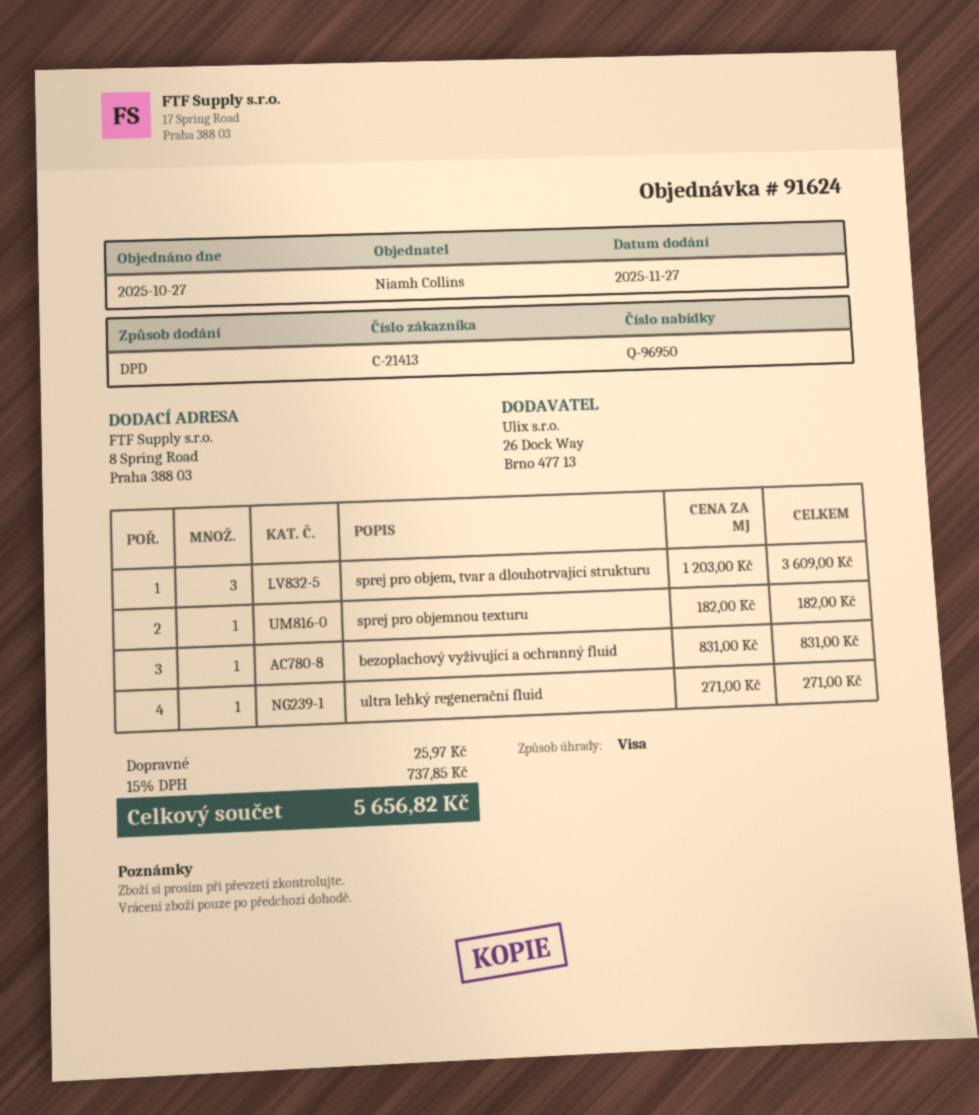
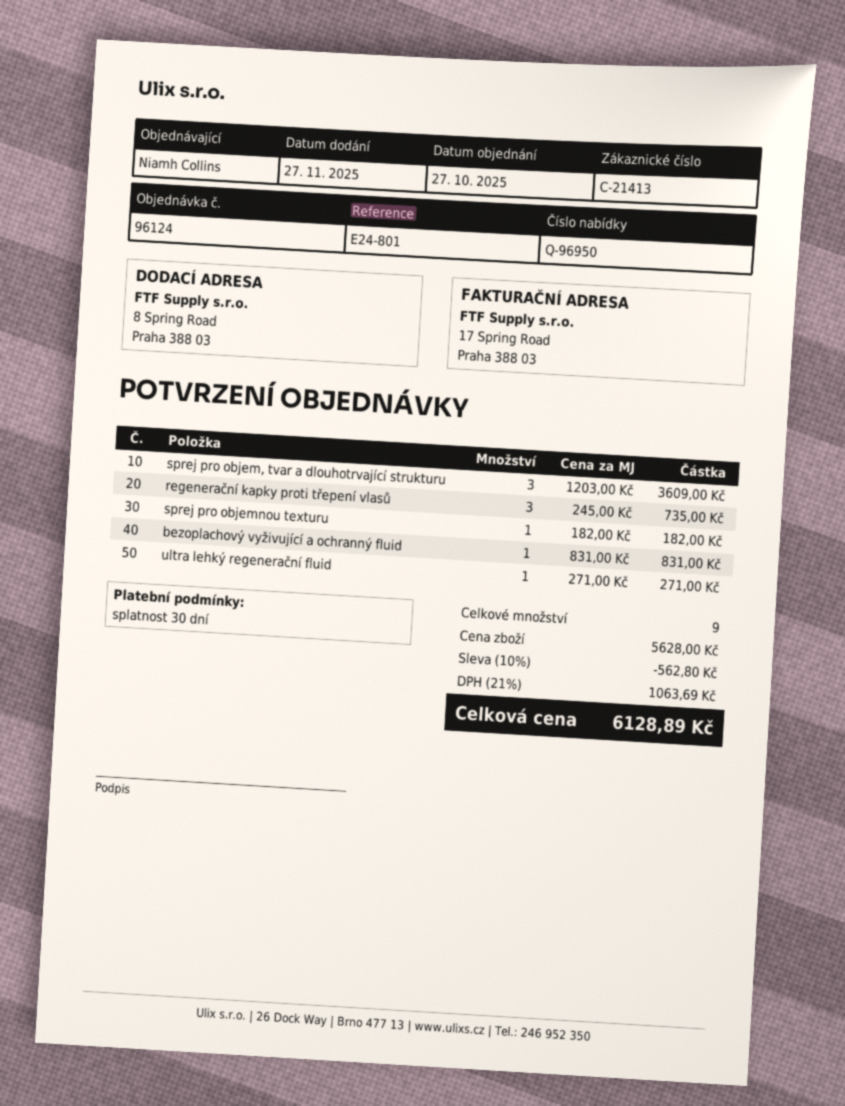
order number: 91624 -> 96124
regenerační kapky proti třepení vlasů: none -> 3 x 245.00 = 735.00
discount: none -> 10% = 562.80
shipping: 25.97 -> none
tax: 15% = 737.85 -> 21% = 1063.69
total: 5656.82 -> 6128.89

